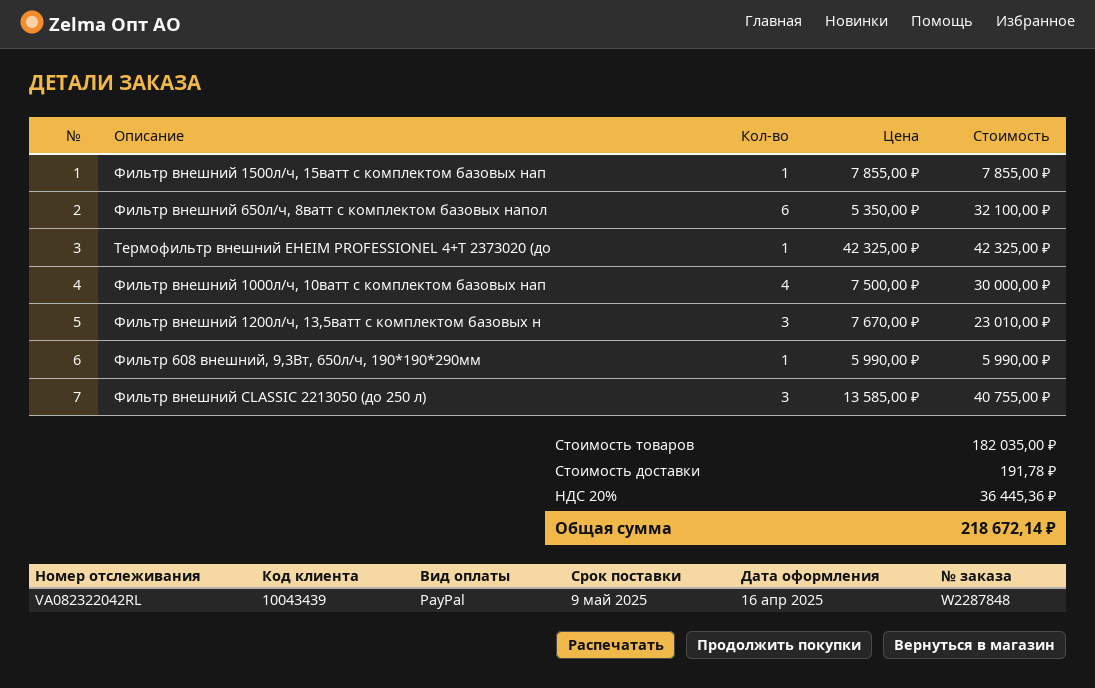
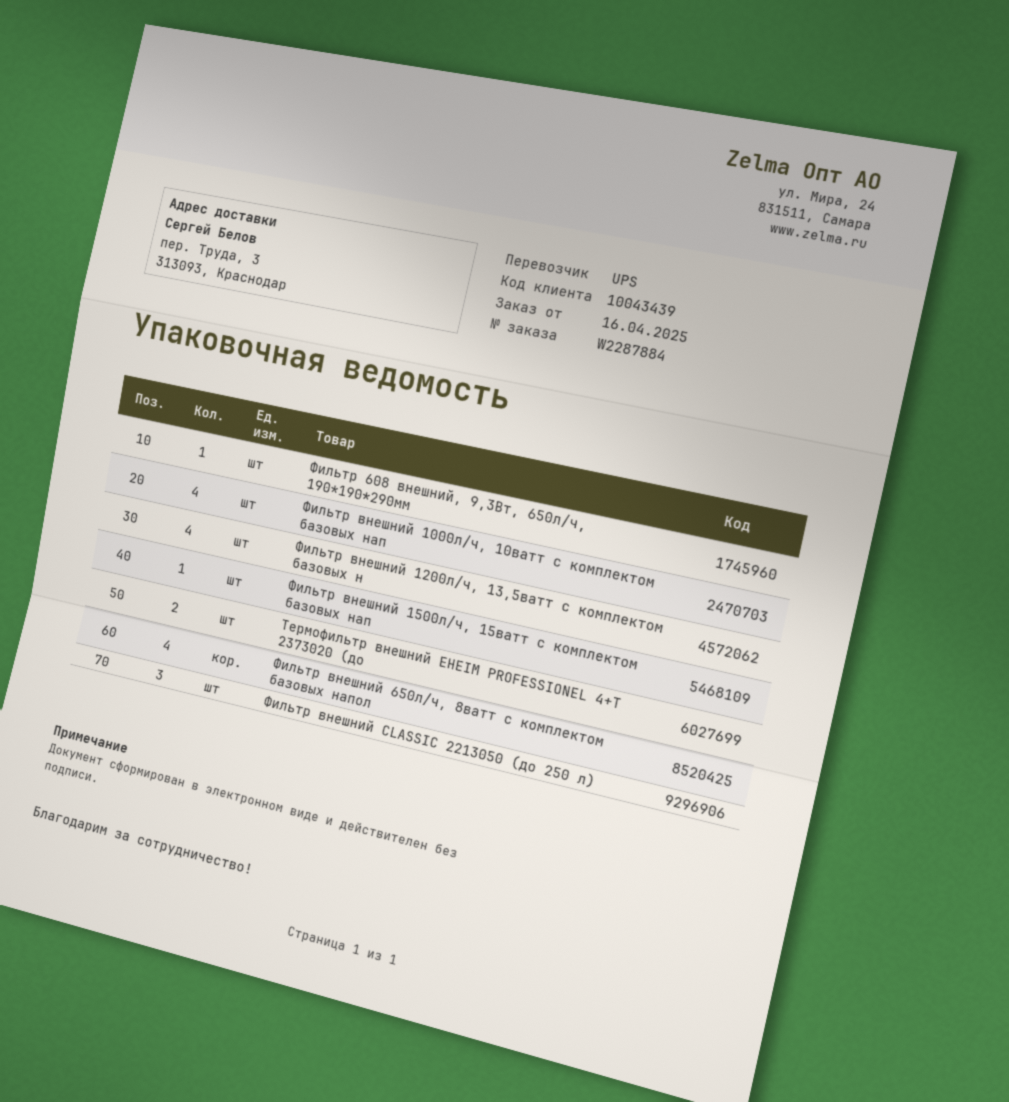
order number: W2287848 -> W2287884
Фильтр внешний 650л/ч, 8ватт с комплектом базовых напол: 6 -> 4
Термофильтр внешний EHEIM PROFESSIONEL 4+T 2373020 (до: 1 -> 2
Фильтр внешний 1200л/ч, 13,5ватт с комплектом базовых н: 3 -> 4

